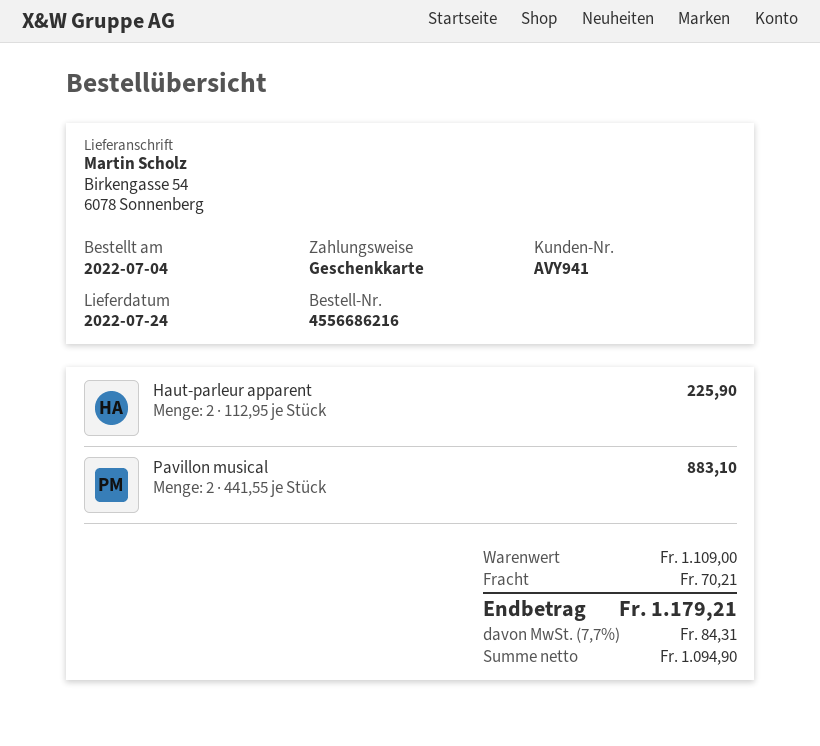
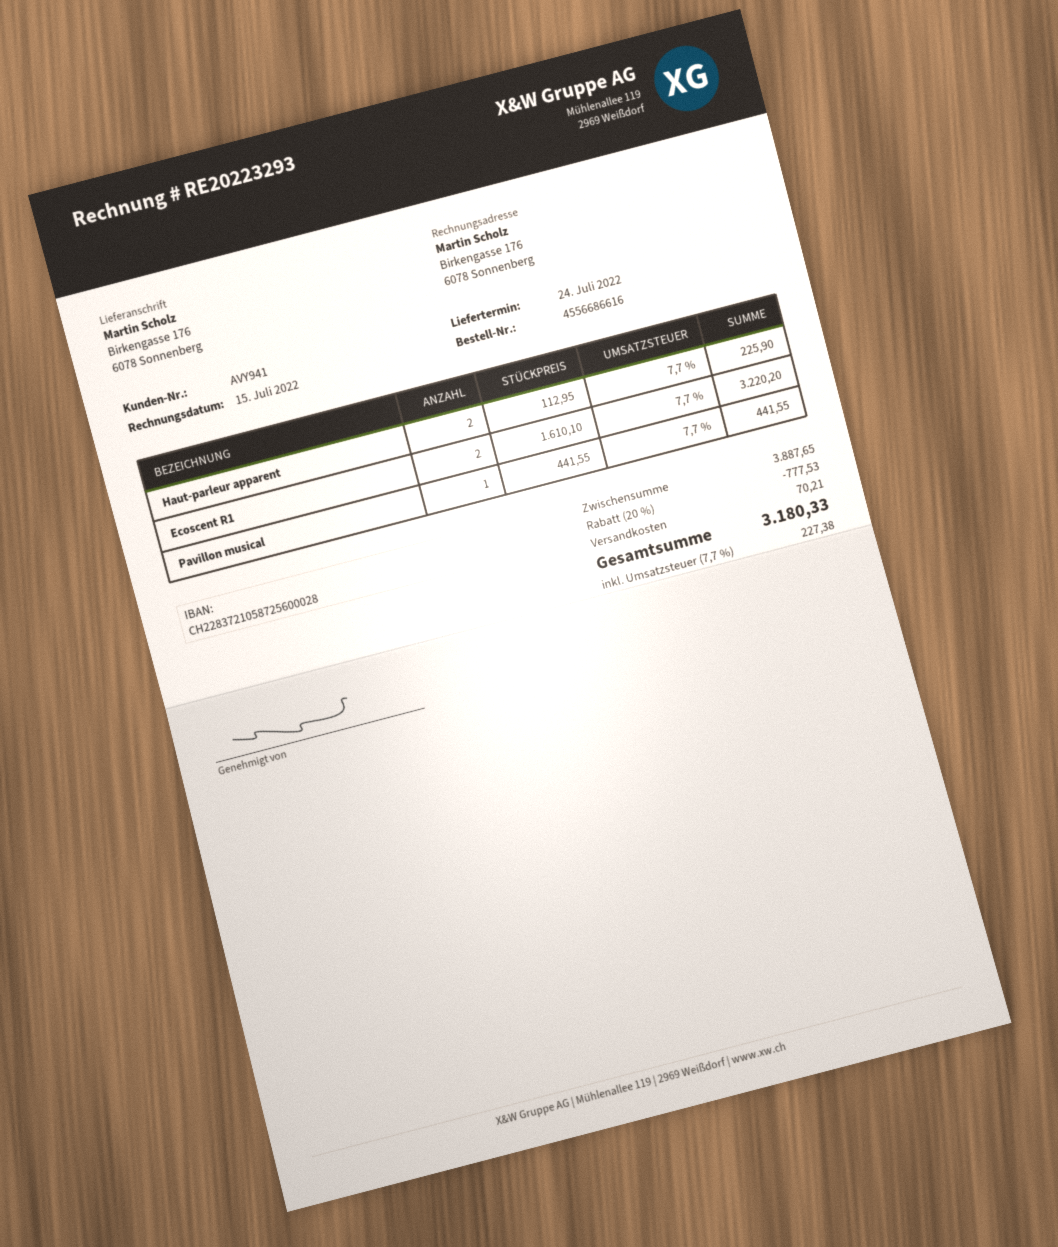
order number: 4556686216 -> 4556686616
ship to: Birkengasse 54, 6078 Sonnenberg -> Birkengasse 176, 6078 Sonnenberg
Pavillon musical: 2 x 441.55 = 883.10 -> 1 x 441.55 = 441.55
Ecoscent R1: none -> 2 x 1610.10 = 3220.20
subtotal: 1109.00 -> 3887.65
discount: none -> 20% = 777.53
tax: 7.7% = 84.31 -> 7.7% = 227.38
total: 1179.21 -> 3180.33

